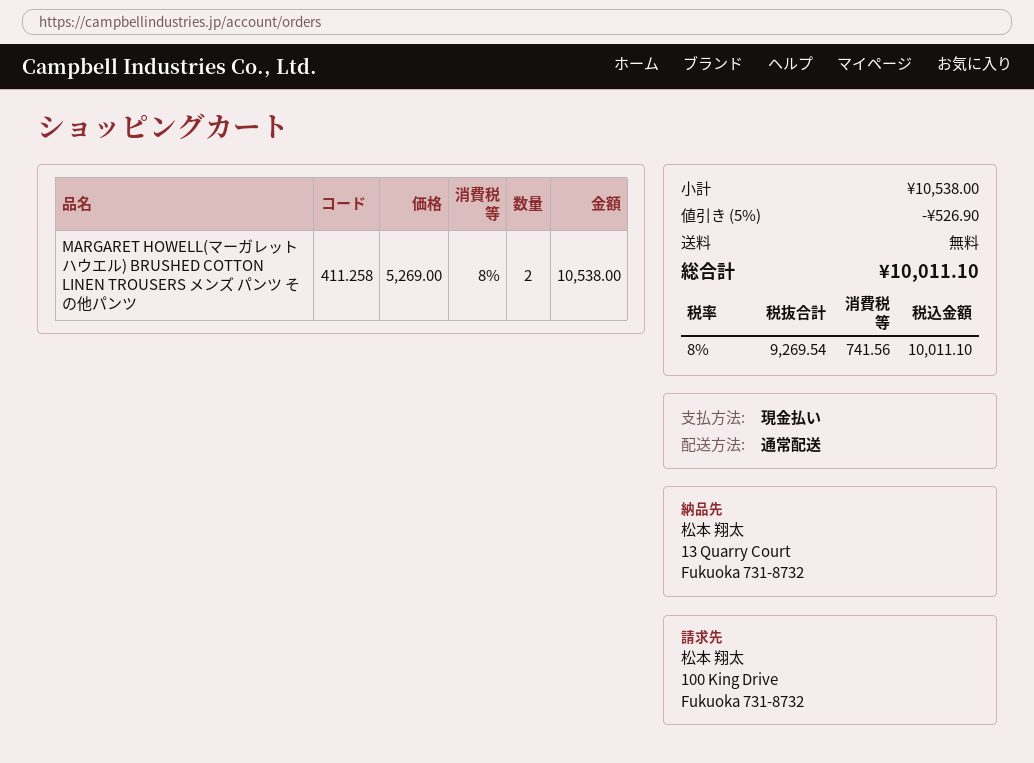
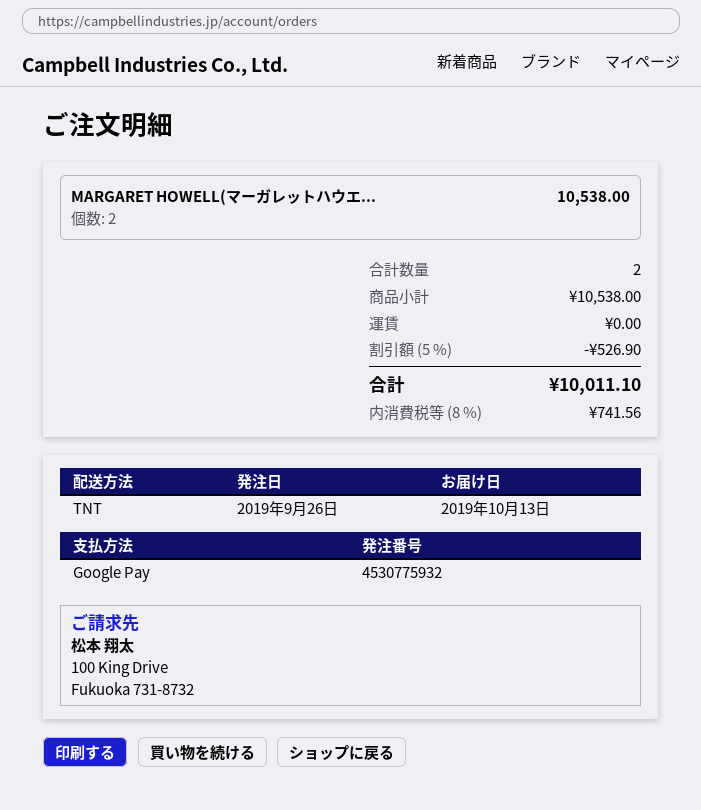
payment method: cash -> Google Pay
shipping method: standard -> TNT

